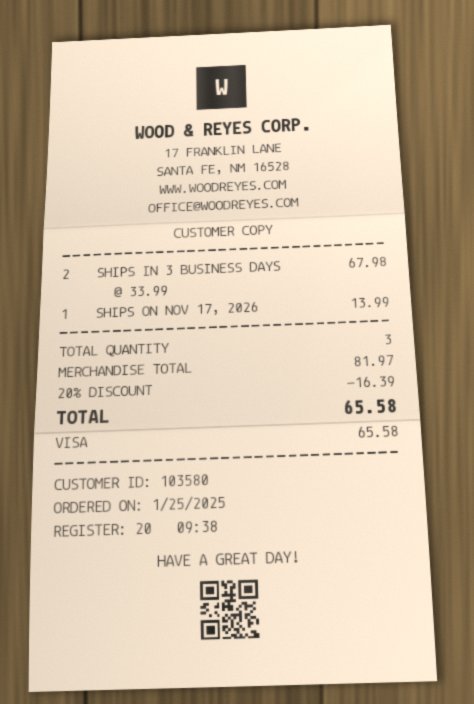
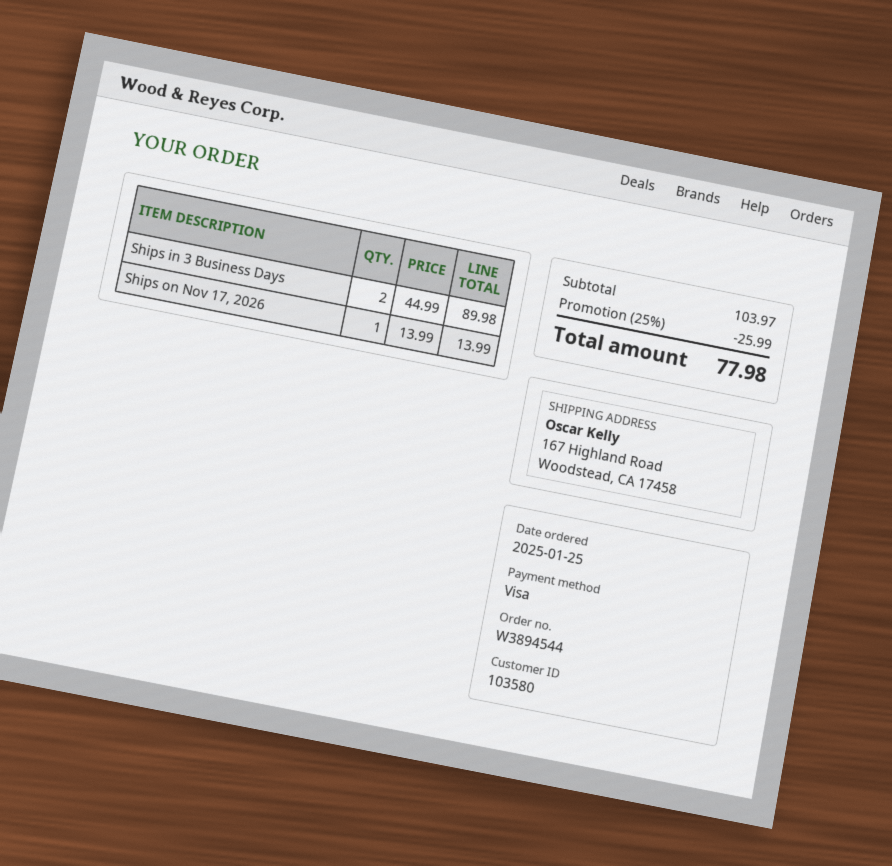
SHIPS IN 3 BUSINESS DAYS: 2 x 33.99 = 67.98 -> 2 x 44.99 = 89.98
subtotal: 81.97 -> 103.97
discount: 20% = 16.39 -> 25% = 25.99
total: 65.58 -> 77.98

